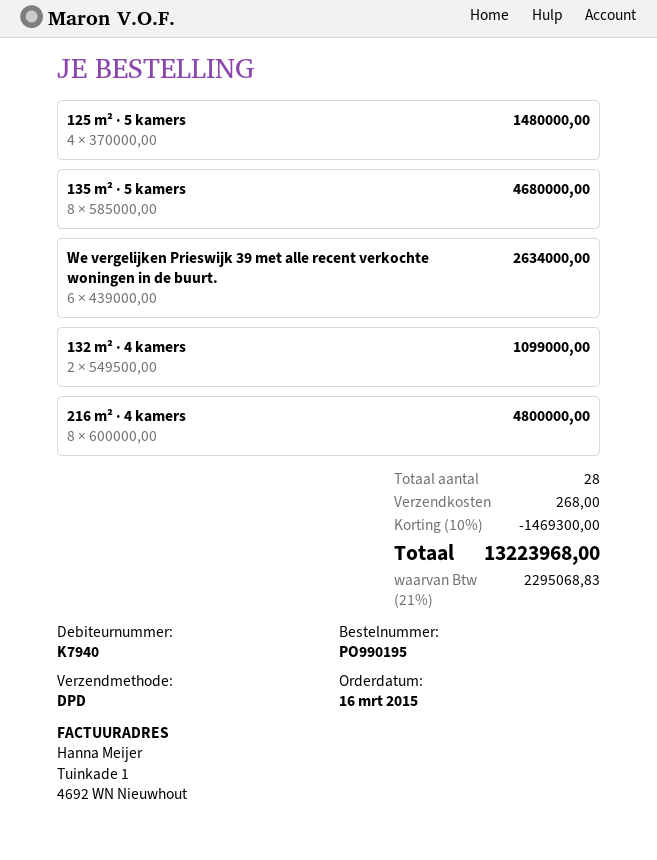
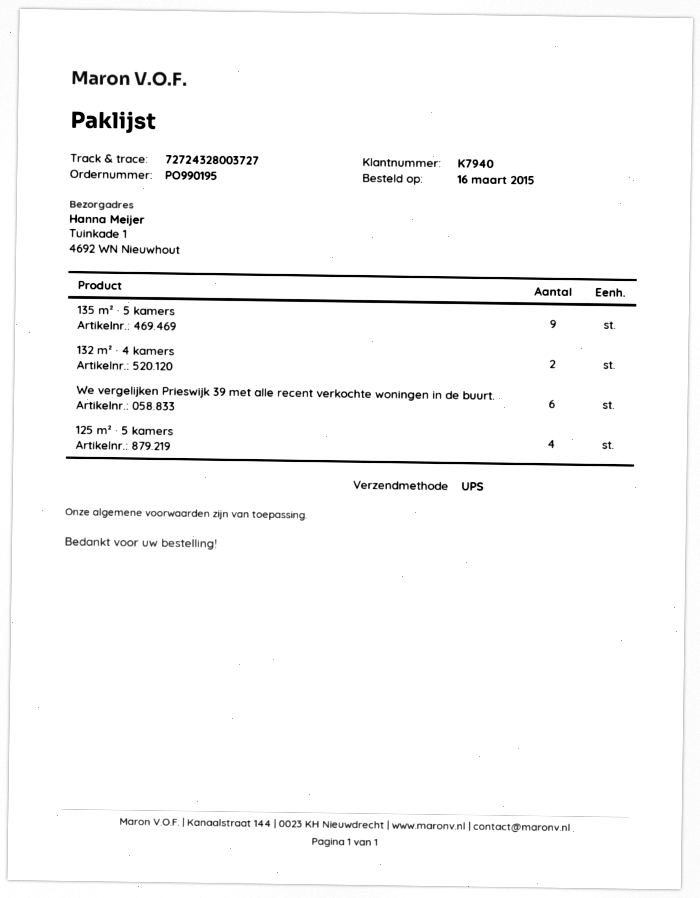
shipping method: DPD -> UPS
135 m² · 5 kamers: 8 -> 9
216 m² · 4 kamers: 8 -> none

